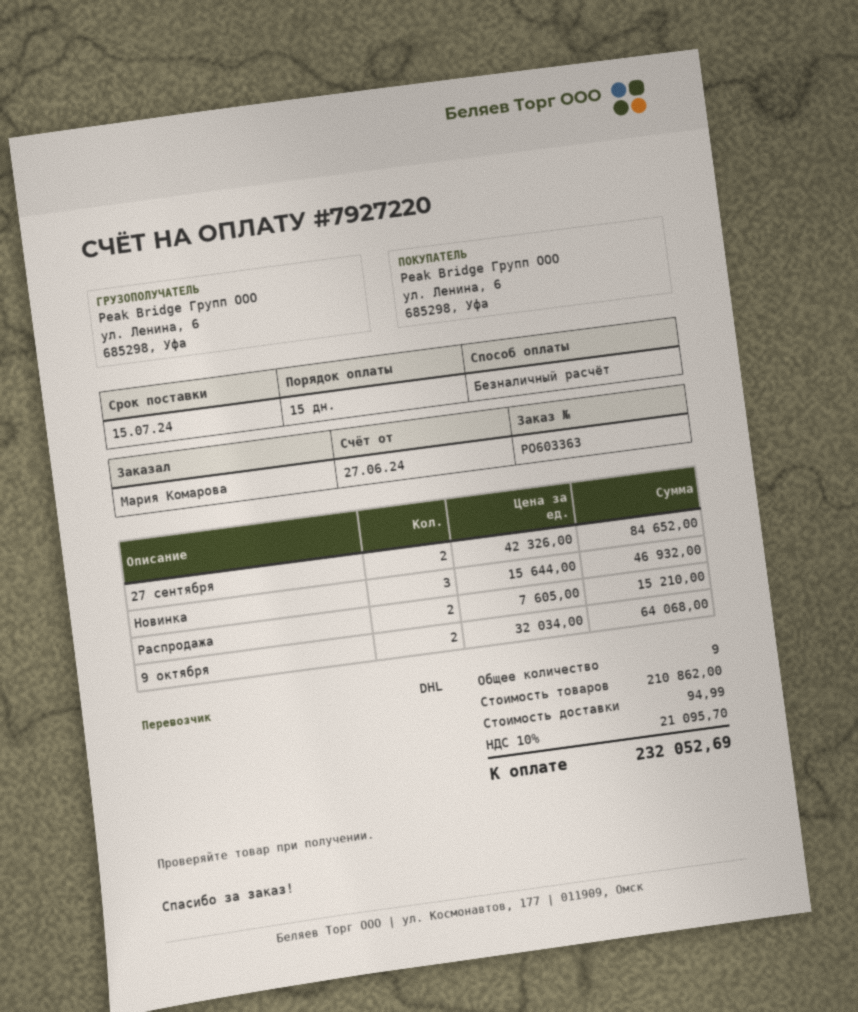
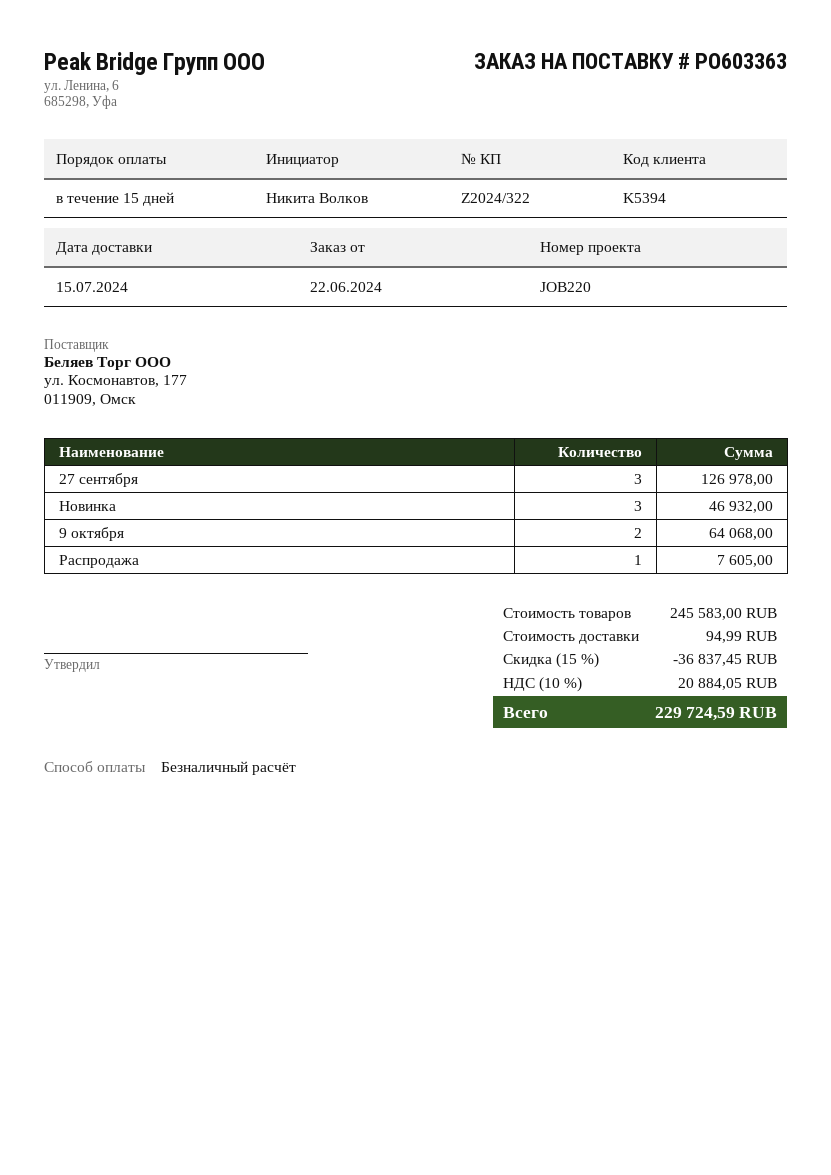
ordered by: Мария Комарова -> Никита Волков
27 сентября: 2 for 84652.00 -> 3 for 126978.00
Распродажа: 2 for 15210.00 -> 1 for 7605.00
subtotal: 210862.00 -> 245583.00
discount: none -> 15% = 36837.45
tax: 10% = 21095.70 -> 10% = 20884.05
total: 232052.69 -> 229724.59

